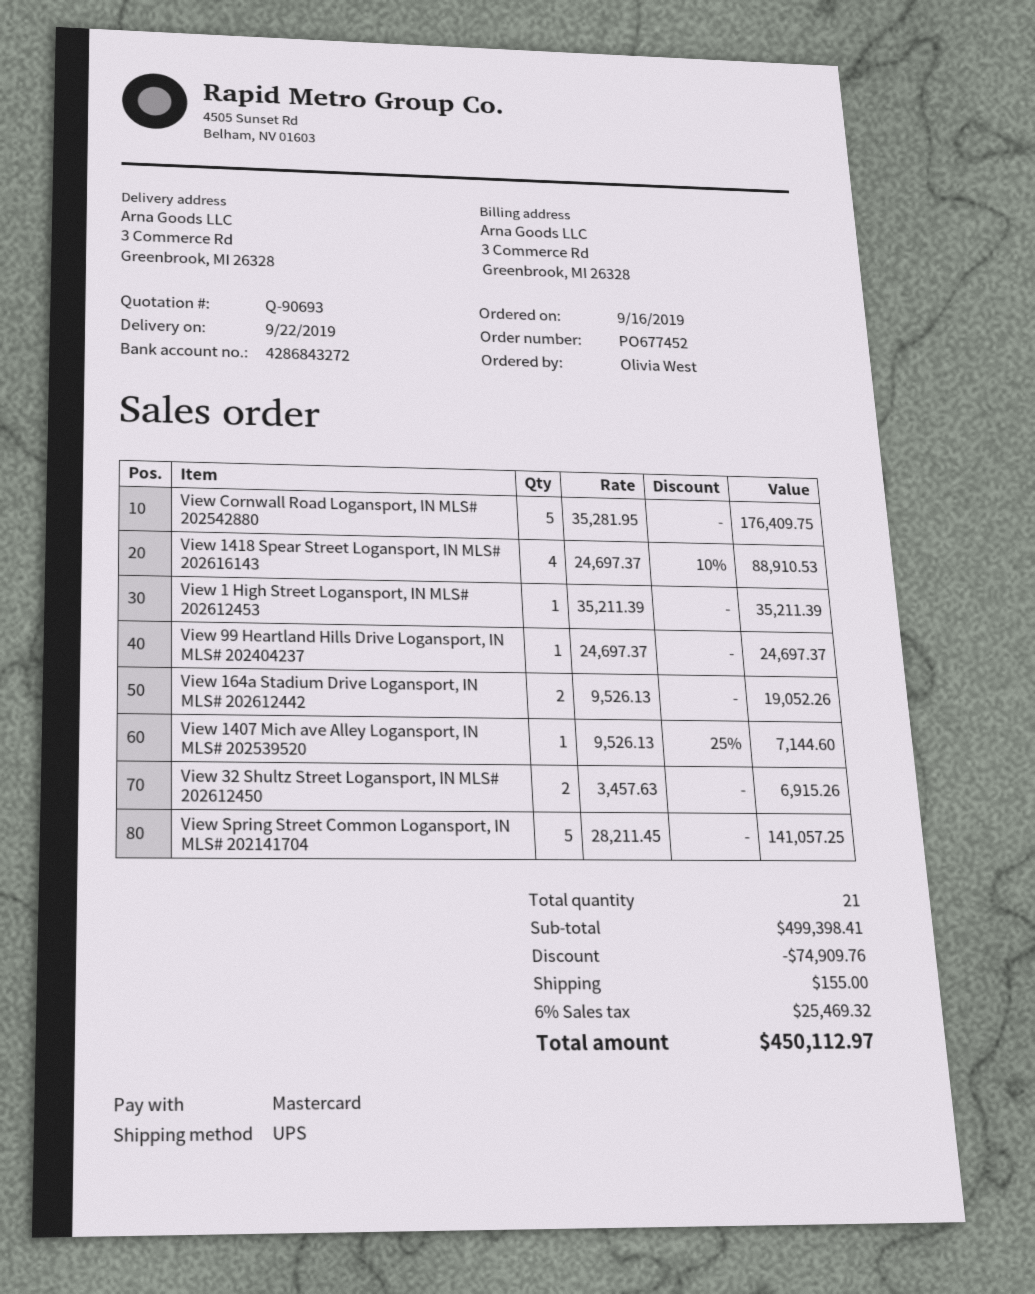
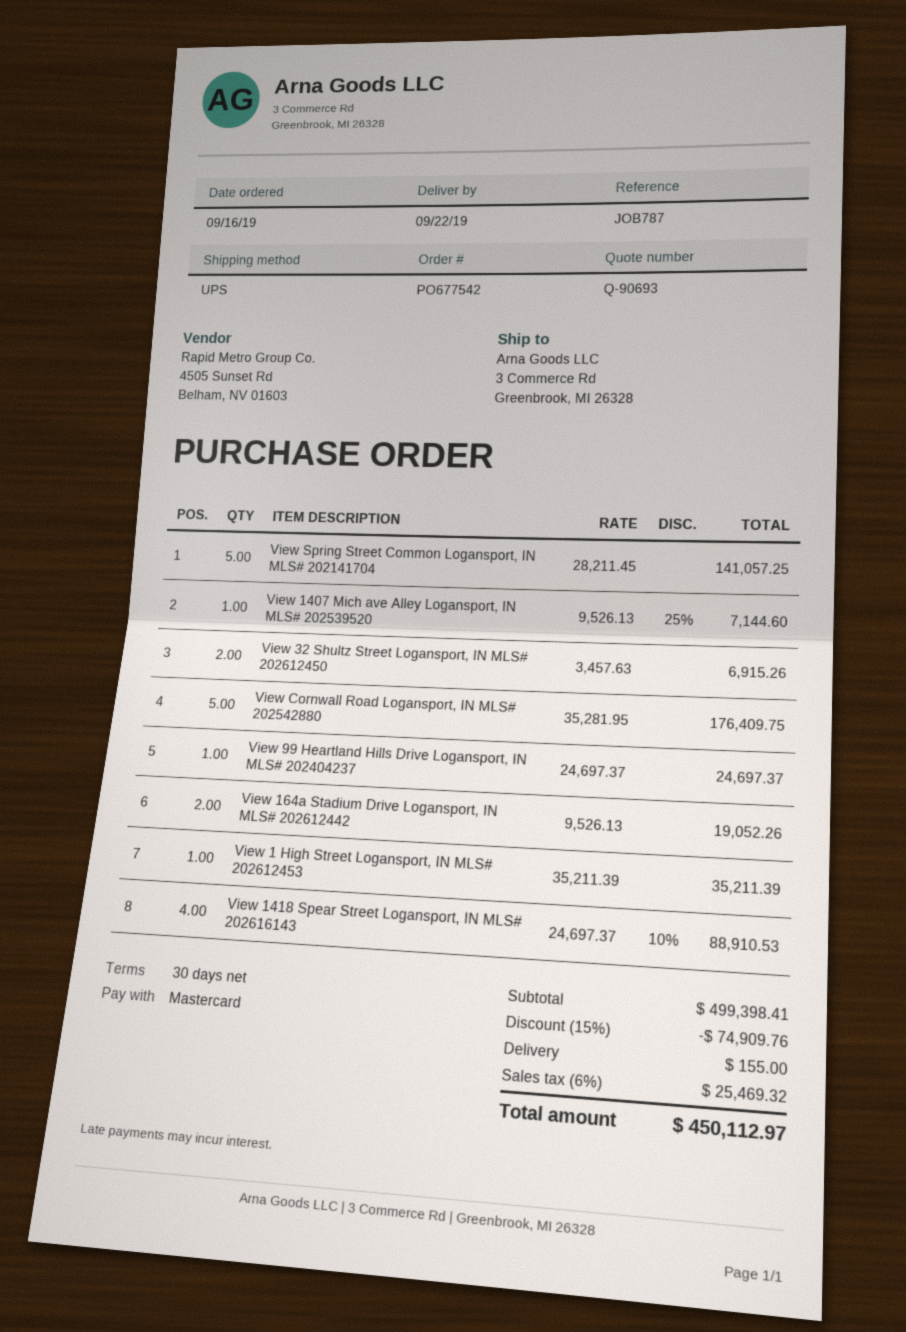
order number: PO677452 -> PO677542

